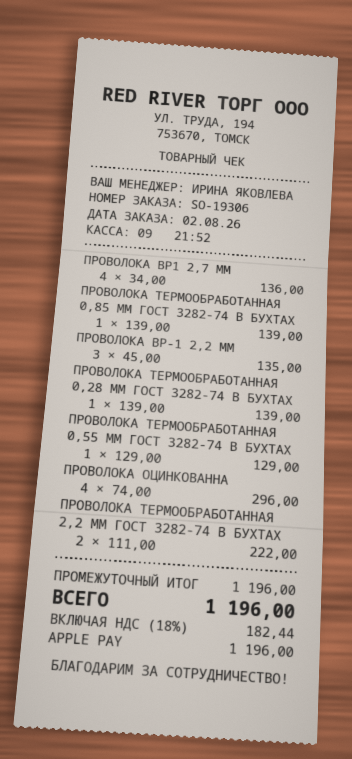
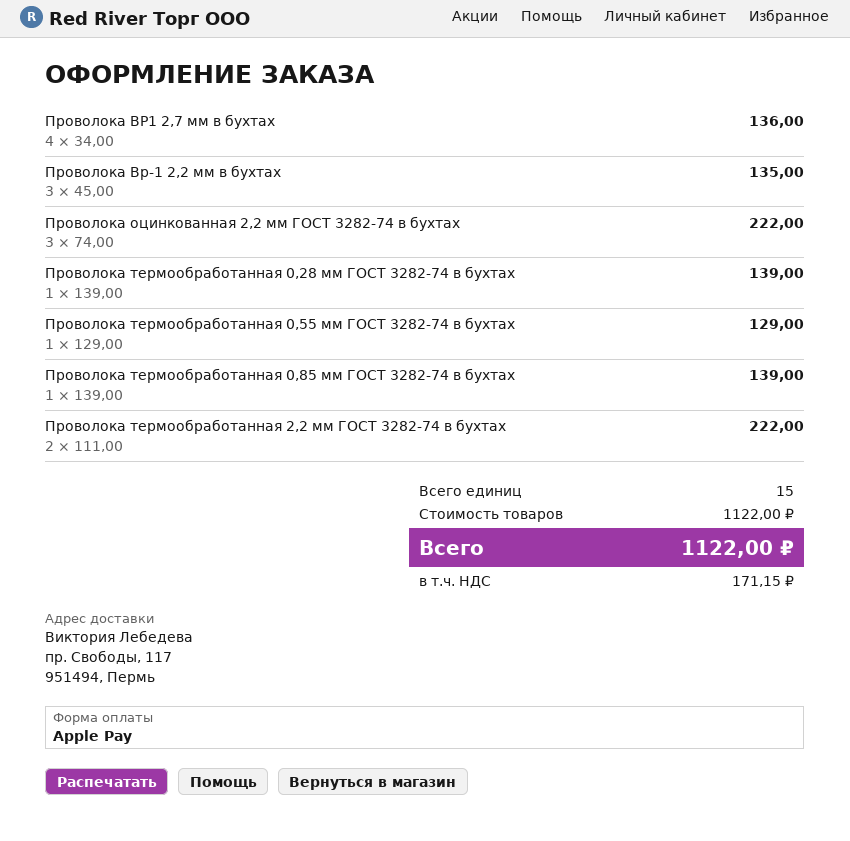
ПРОВОЛОКА ОЦИНКОВАННА: 4 x 74.00 = 296.00 -> 3 x 74.00 = 222.00
subtotal: 1196.00 -> 1122.00
tax: 182.44 -> 171.15
total: 1196.00 -> 1122.00

